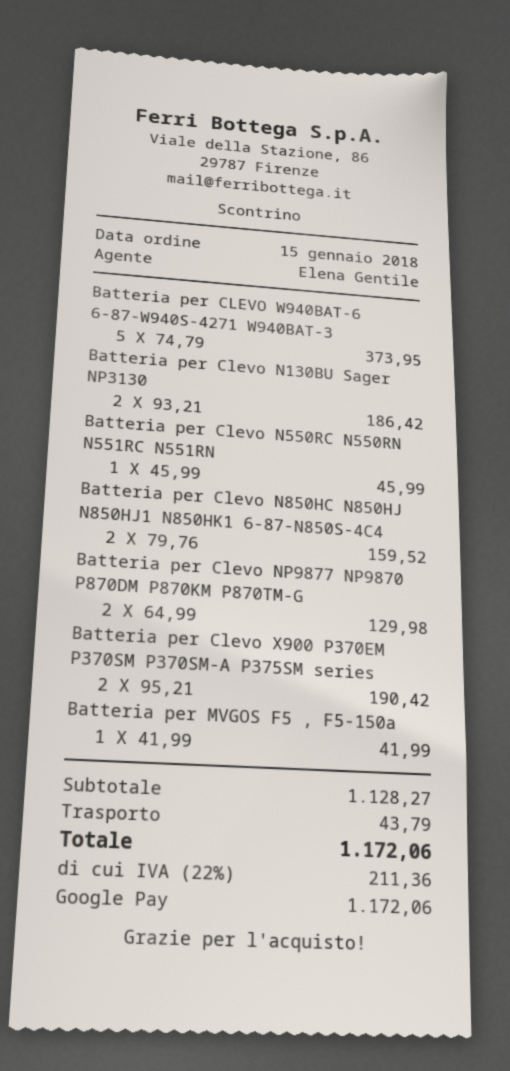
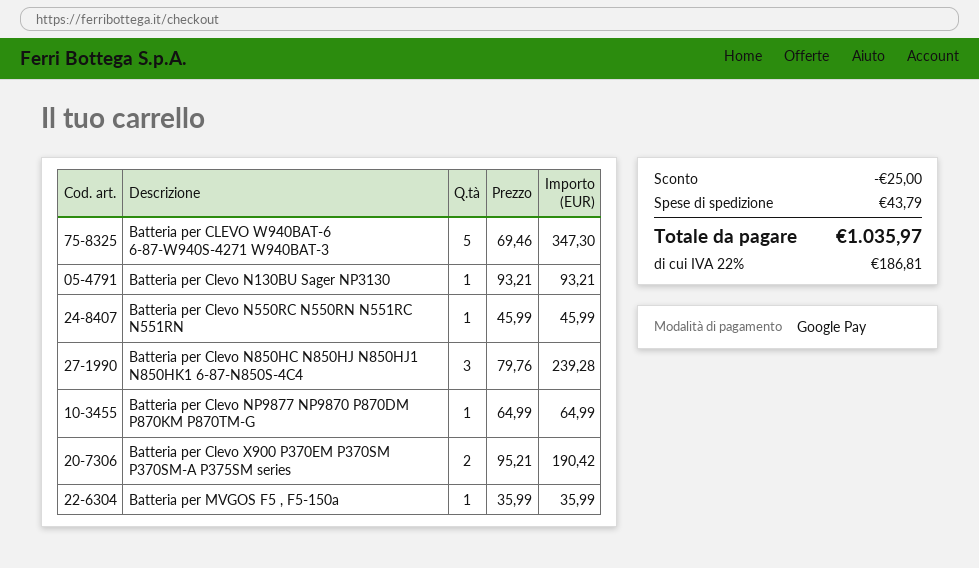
Batteria per CLEVO W940BAT-6 6-87-W940S-4271 W940BAT-3: 5 x 74.79 = 373.95 -> 5 x 69.46 = 347.30
Batteria per Clevo N130BU Sager NP3130: 2 x 93.21 = 186.42 -> 1 x 93.21 = 93.21
Batteria per Clevo N850HC N850HJ N850HJ1 N850HK1 6-87-N850S-4C4: 2 x 79.76 = 159.52 -> 3 x 79.76 = 239.28
Batteria per Clevo NP9877 NP9870 P870DM P870KM P870TM-G: 2 x 64.99 = 129.98 -> 1 x 64.99 = 64.99
Batteria per MVGOS F5 , F5-150a: 1 x 41.99 = 41.99 -> 1 x 35.99 = 35.99
discount: none -> 25.00
tax: 22% = 211.36 -> 22% = 186.81
total: 1172.06 -> 1035.97

